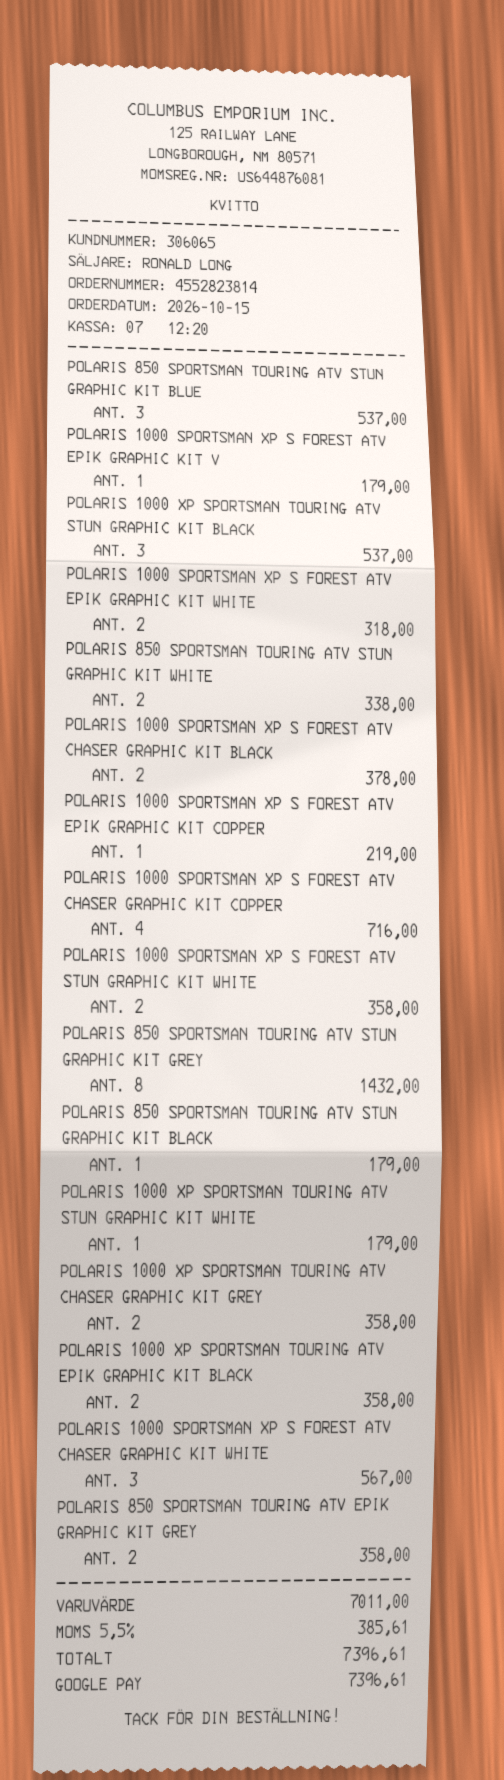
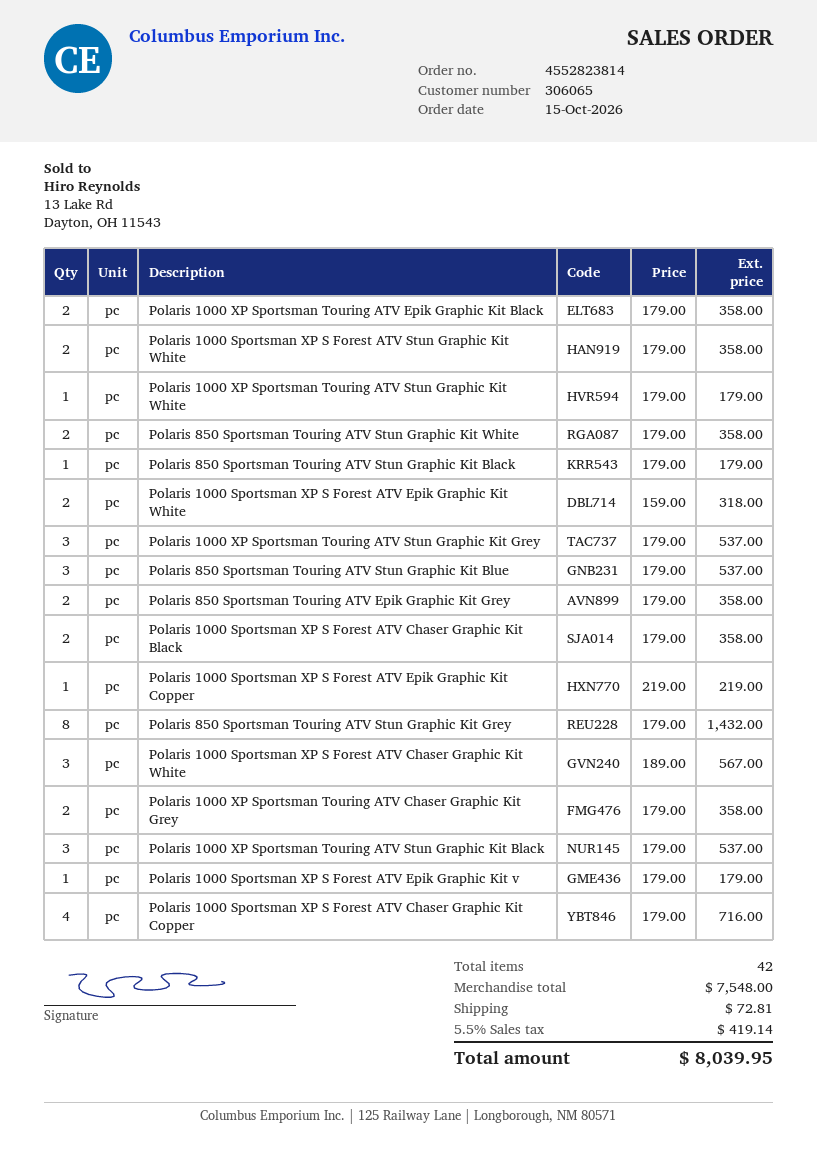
POLARIS 850 SPORTSMAN TOURING ATV STUN GRAPHIC KIT WHITE: 2 for 338.00 -> 2 for 358.00
POLARIS 1000 SPORTSMAN XP S FOREST ATV CHASER GRAPHIC KIT BLACK: 2 for 378.00 -> 2 for 358.00
Polaris 1000 XP Sportsman Touring ATV Stun Graphic Kit Grey: none -> 3 for 537.00
subtotal: 7011.00 -> 7548.00
shipping: none -> 72.81
tax: 5.5% = 385.61 -> 5.5% = 419.14
total: 7396.61 -> 8039.95

